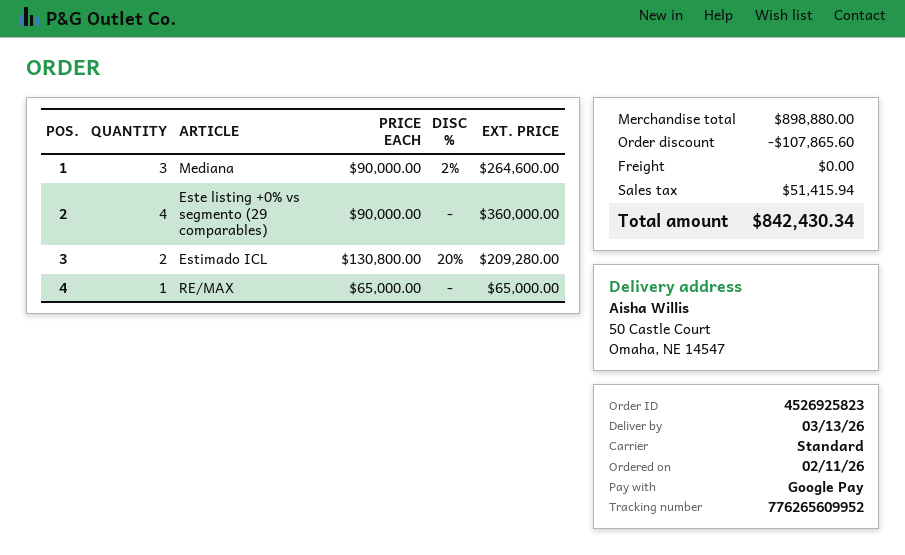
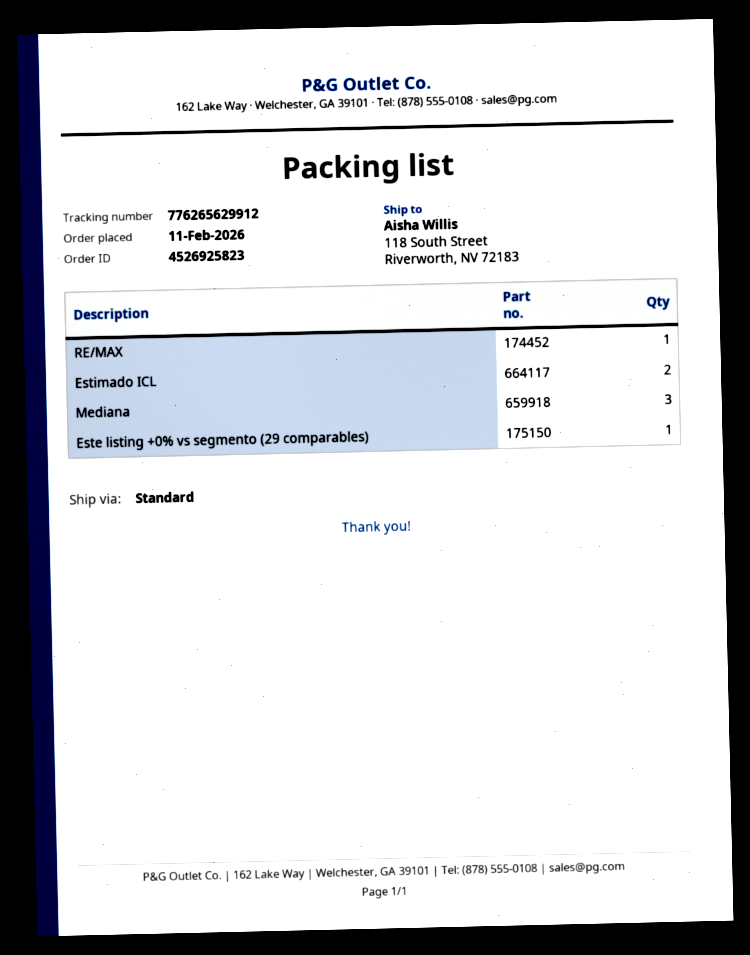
tracking number: 776265609952 -> 776265629912
ship to: 50 Castle Court, Omaha, NE 14547 -> 118 South Street, Riverworth, NV 72183
Este listing +0% vs segmento (29 comparables): 4 -> 1

